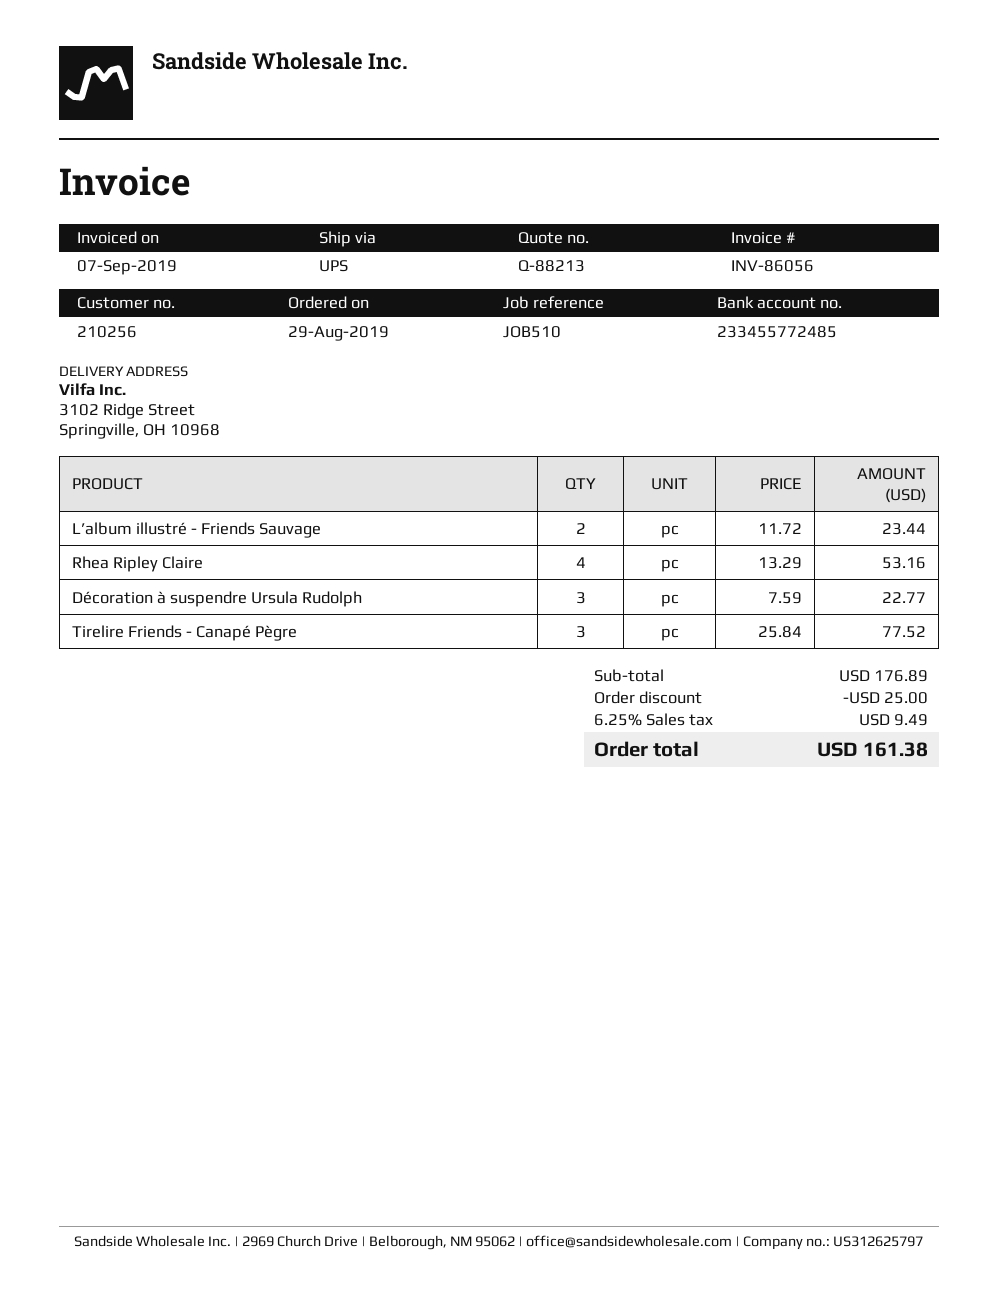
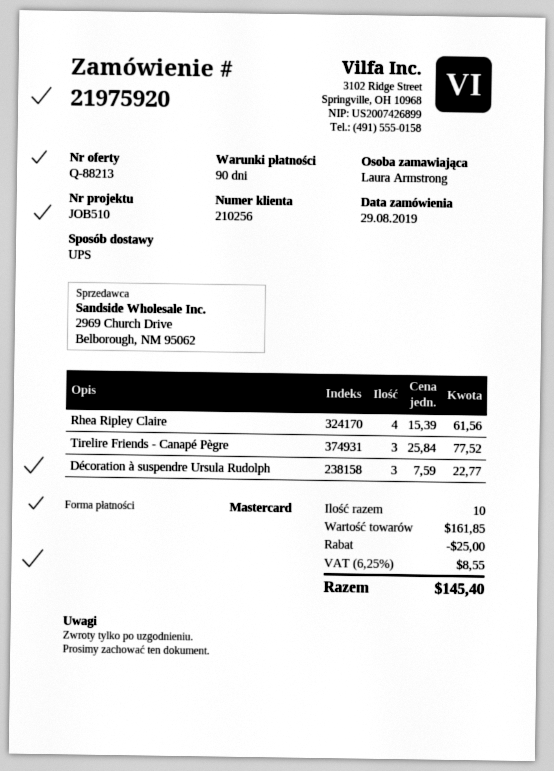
L’album illustré - Friends Sauvage: 2 x 11.72 = 23.44 -> none
Rhea Ripley Claire: 4 x 13.29 = 53.16 -> 4 x 15.39 = 61.56
subtotal: 176.89 -> 161.85
tax: 6.25% = 9.49 -> 6.25% = 8.55
total: 161.38 -> 145.40

